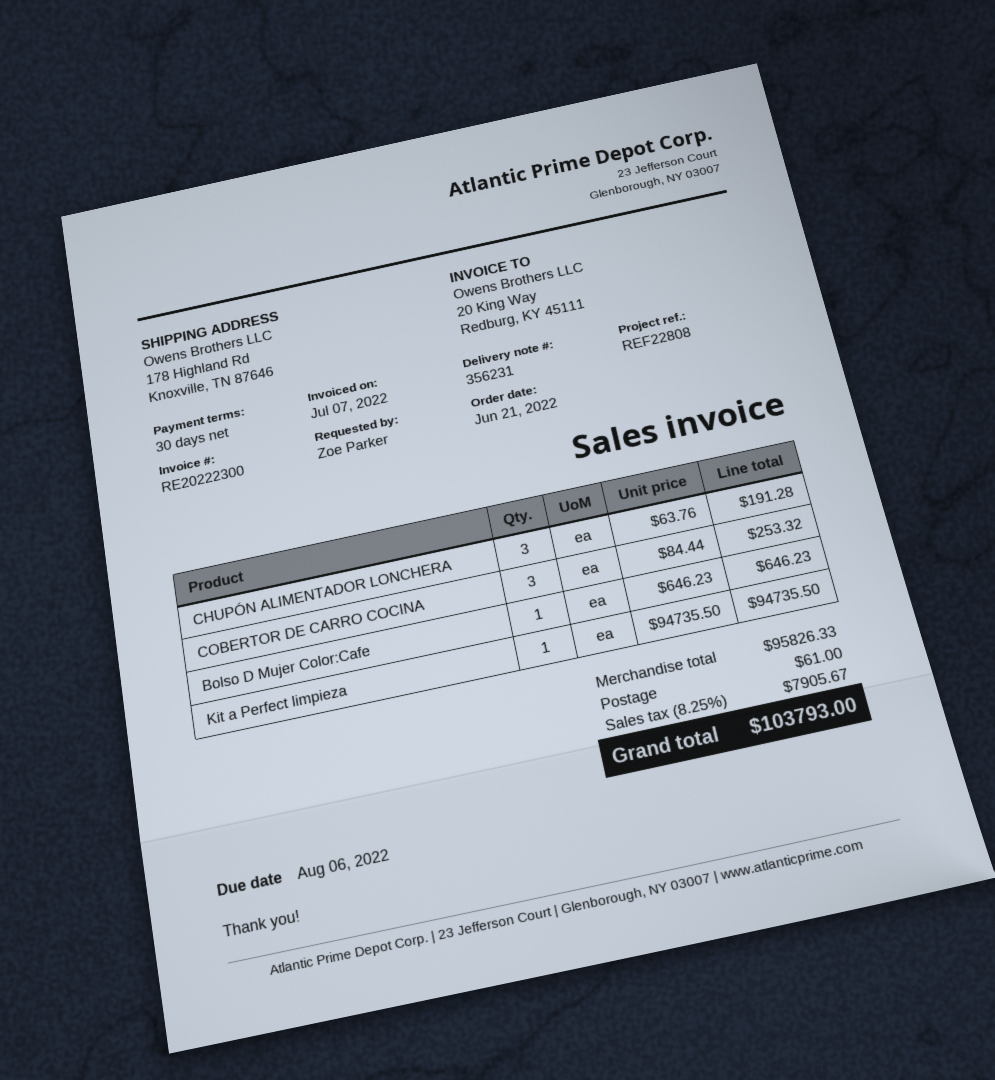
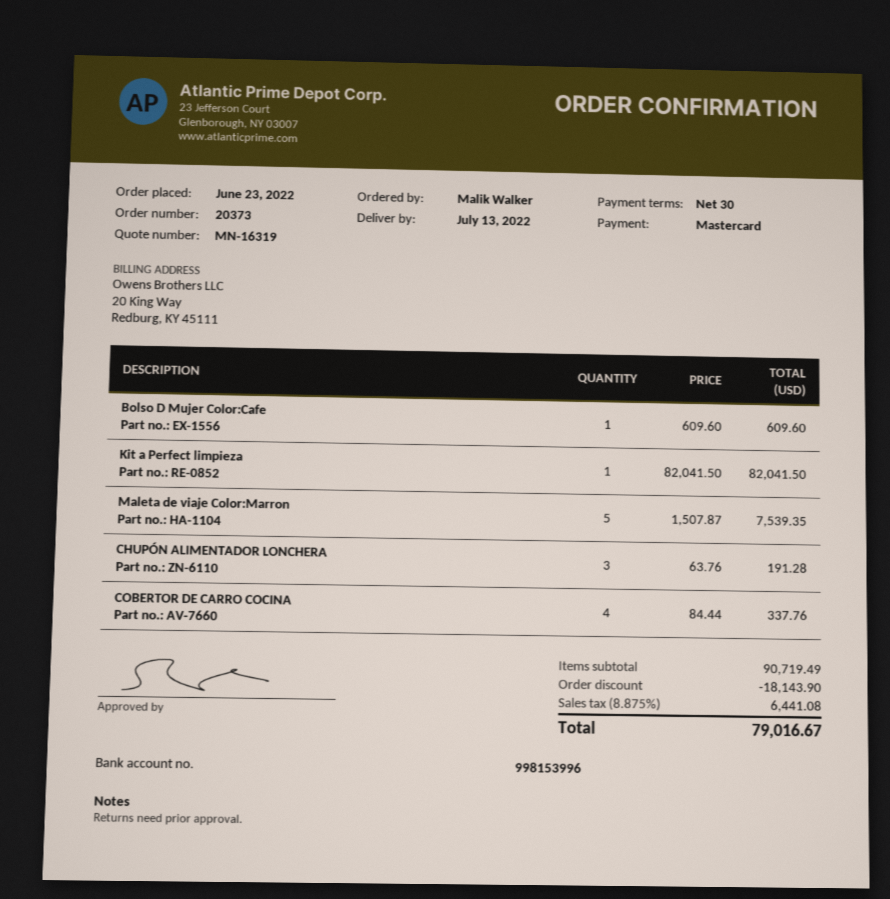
order date: 2022-06-21 -> 2022-06-23
ordered by: Zoe Parker -> Malik Walker
COBERTOR DE CARRO COCINA: 3 x 84.44 = 253.32 -> 4 x 84.44 = 337.76
Bolso D Mujer Color:Cafe: 1 x 646.23 = 646.23 -> 1 x 609.60 = 609.60
Kit a Perfect limpieza: 1 x 94735.50 = 94735.50 -> 1 x 82041.50 = 82041.50
Maleta de viaje Color:Marron: none -> 5 x 1507.87 = 7539.35
subtotal: 95826.33 -> 90719.49
discount: none -> 18143.90
shipping: 61.00 -> none
tax: 8.25% = 7905.67 -> 8.875% = 6441.08
total: 103793.00 -> 79016.67

